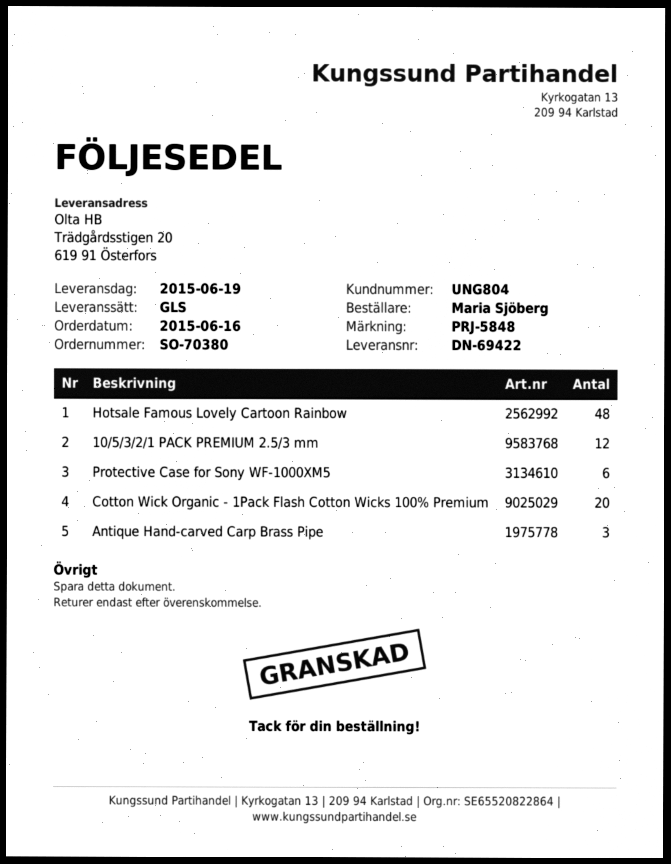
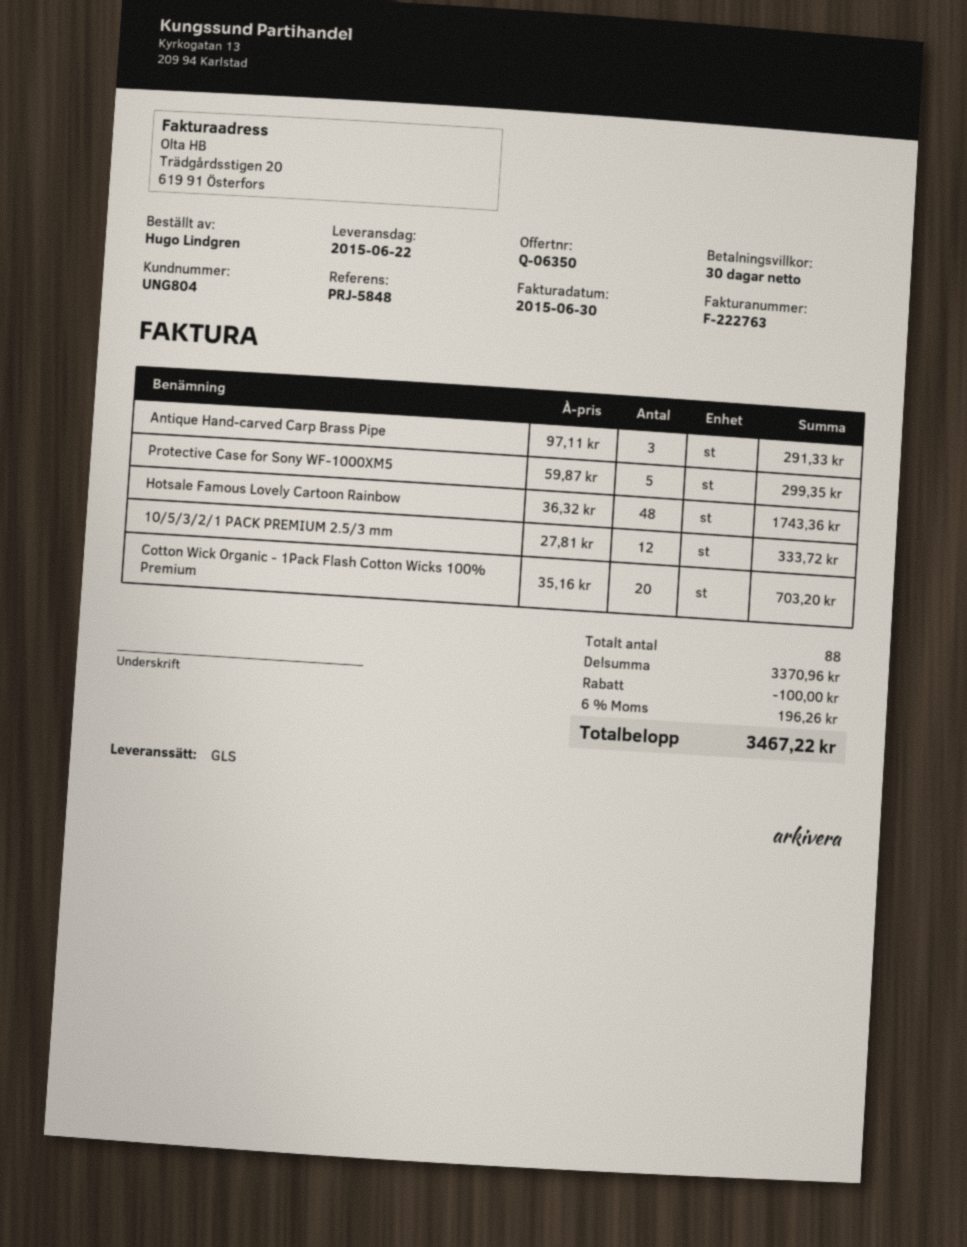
delivery date: 2015-06-19 -> 2015-06-22
ordered by: Maria Sjöberg -> Hugo Lindgren
Protective Case for Sony WF-1000XM5: 6 -> 5

